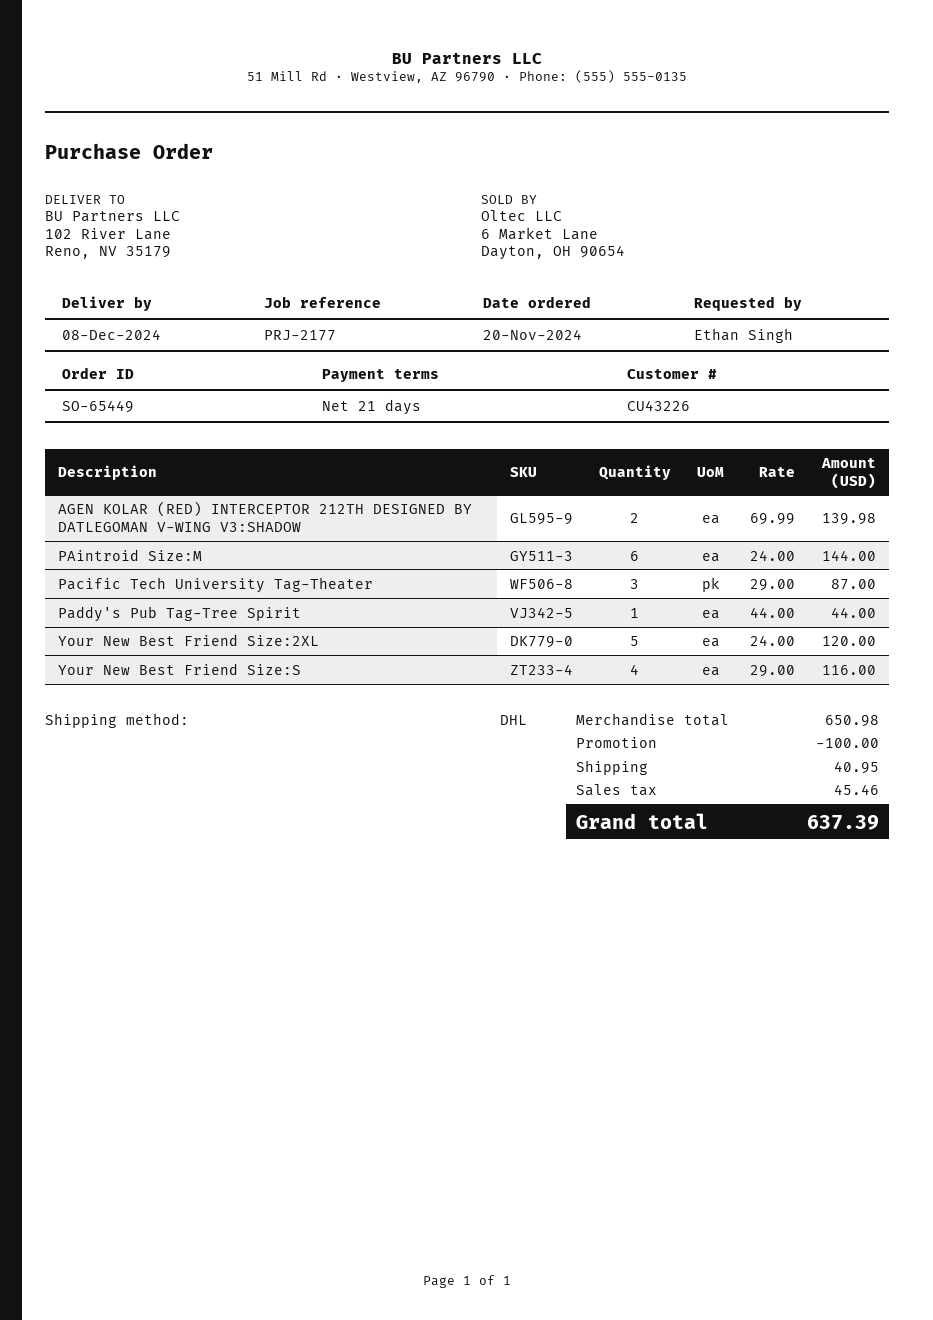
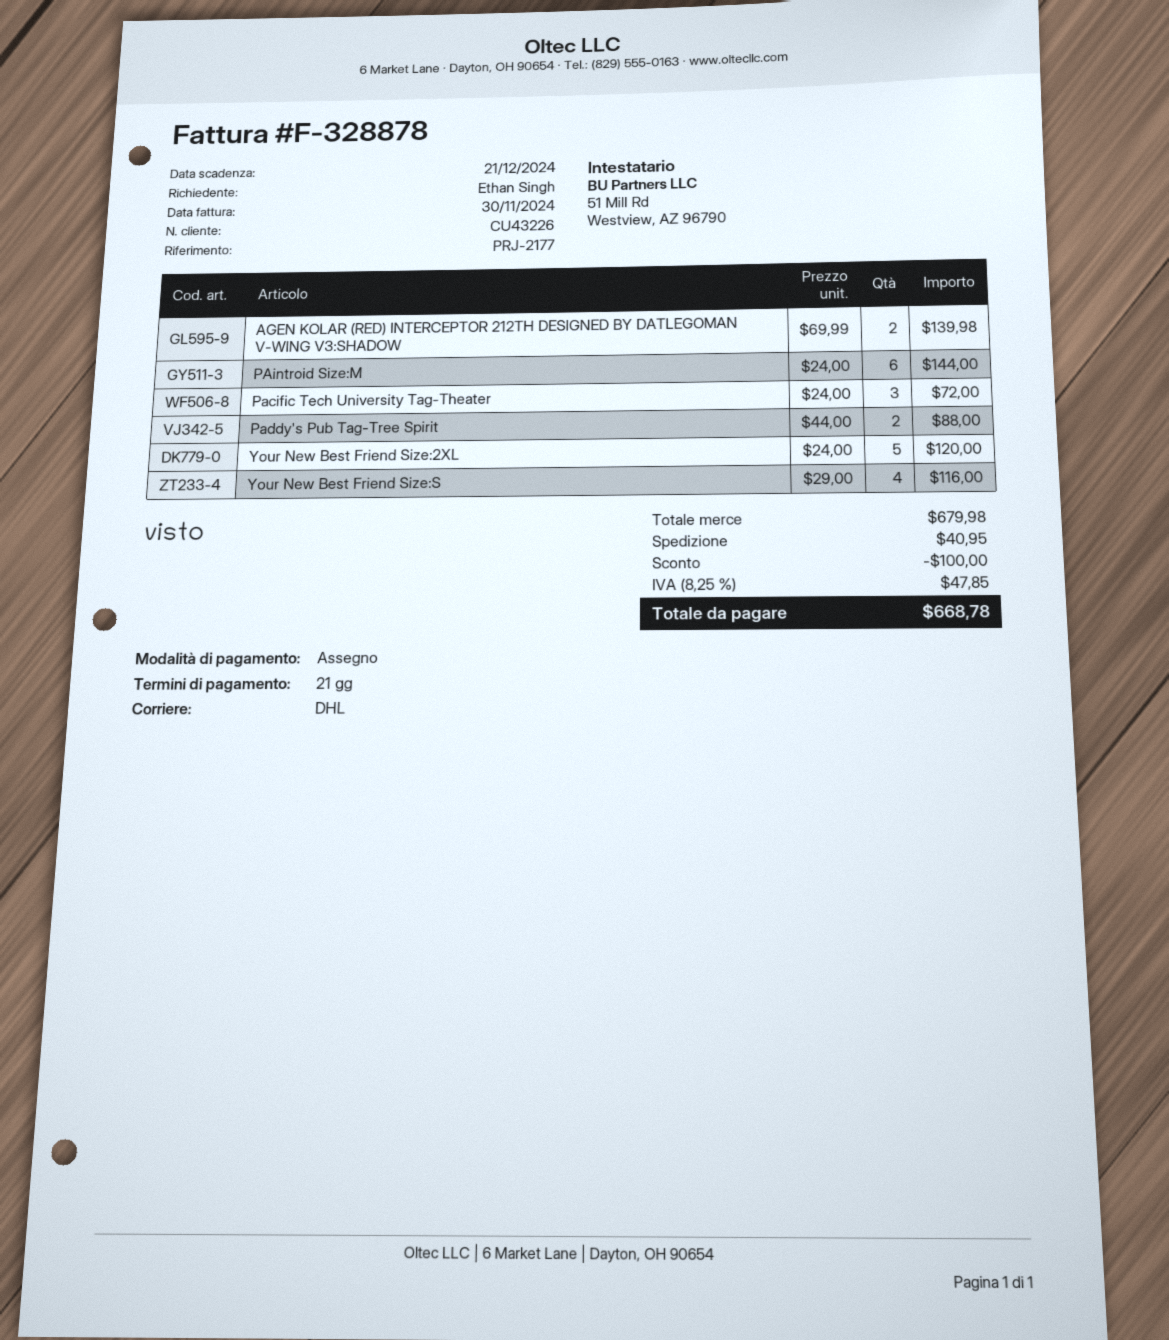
Pacific Tech University Tag-Theater: 3 x 29.00 = 87.00 -> 3 x 24.00 = 72.00
Paddy's Pub Tag-Tree Spirit: 1 x 44.00 = 44.00 -> 2 x 44.00 = 88.00
subtotal: 650.98 -> 679.98
tax: 45.46 -> 47.85
total: 637.39 -> 668.78

